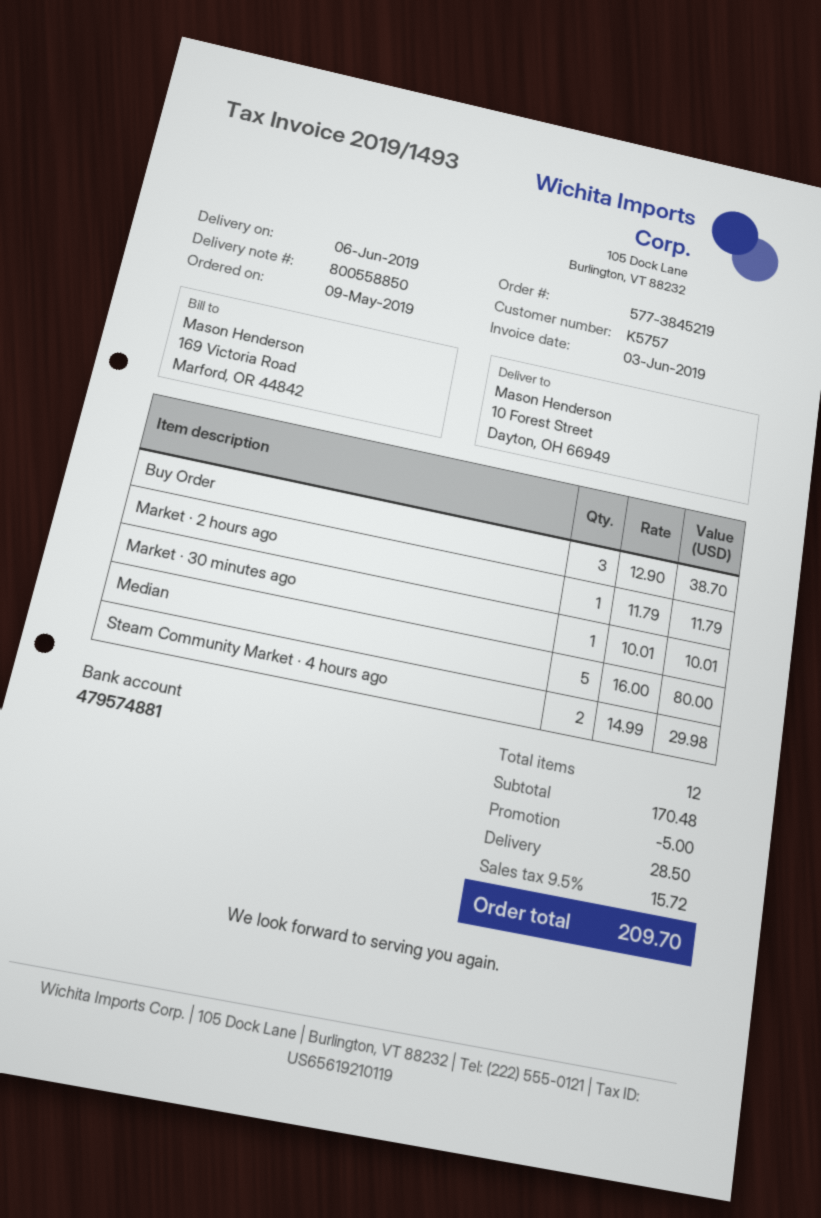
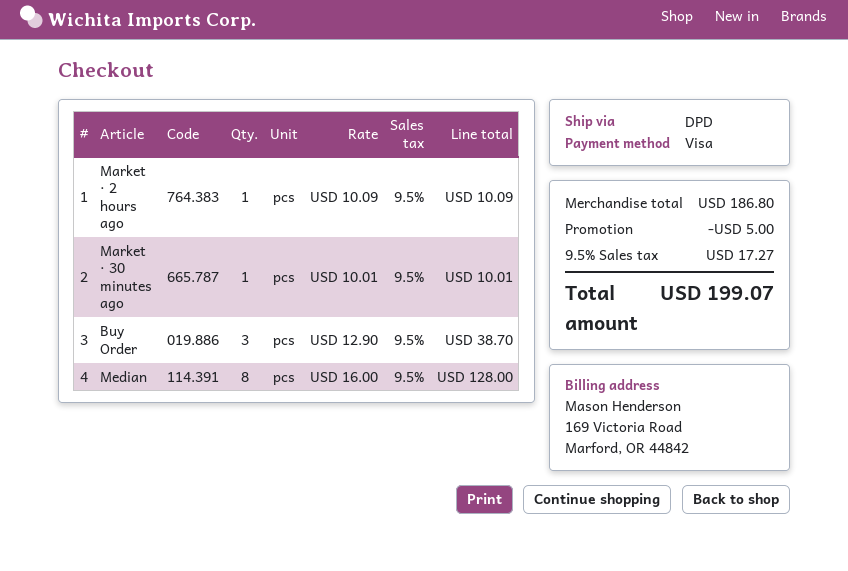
Market · 2 hours ago: 1 x 11.79 = 11.79 -> 1 x 10.09 = 10.09
Median: 5 x 16.00 = 80.00 -> 8 x 16.00 = 128.00
Steam Community Market · 4 hours ago: 2 x 14.99 = 29.98 -> none
subtotal: 170.48 -> 186.80
shipping: 28.50 -> none
tax: 9.5% = 15.72 -> 9.5% = 17.27
total: 209.70 -> 199.07

